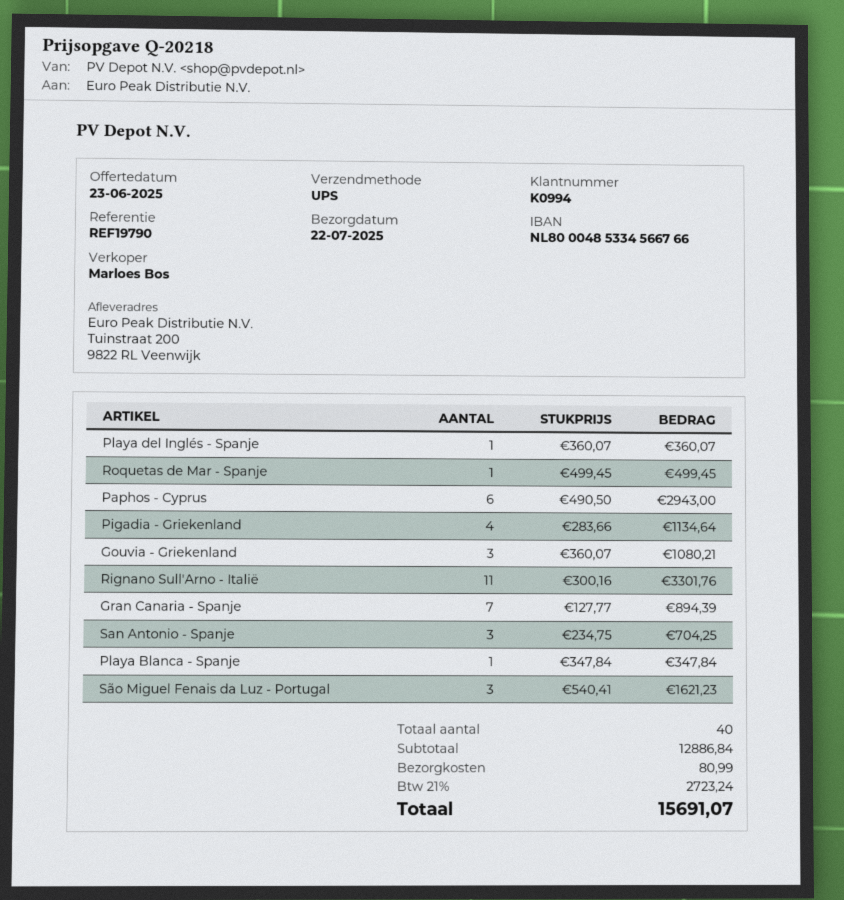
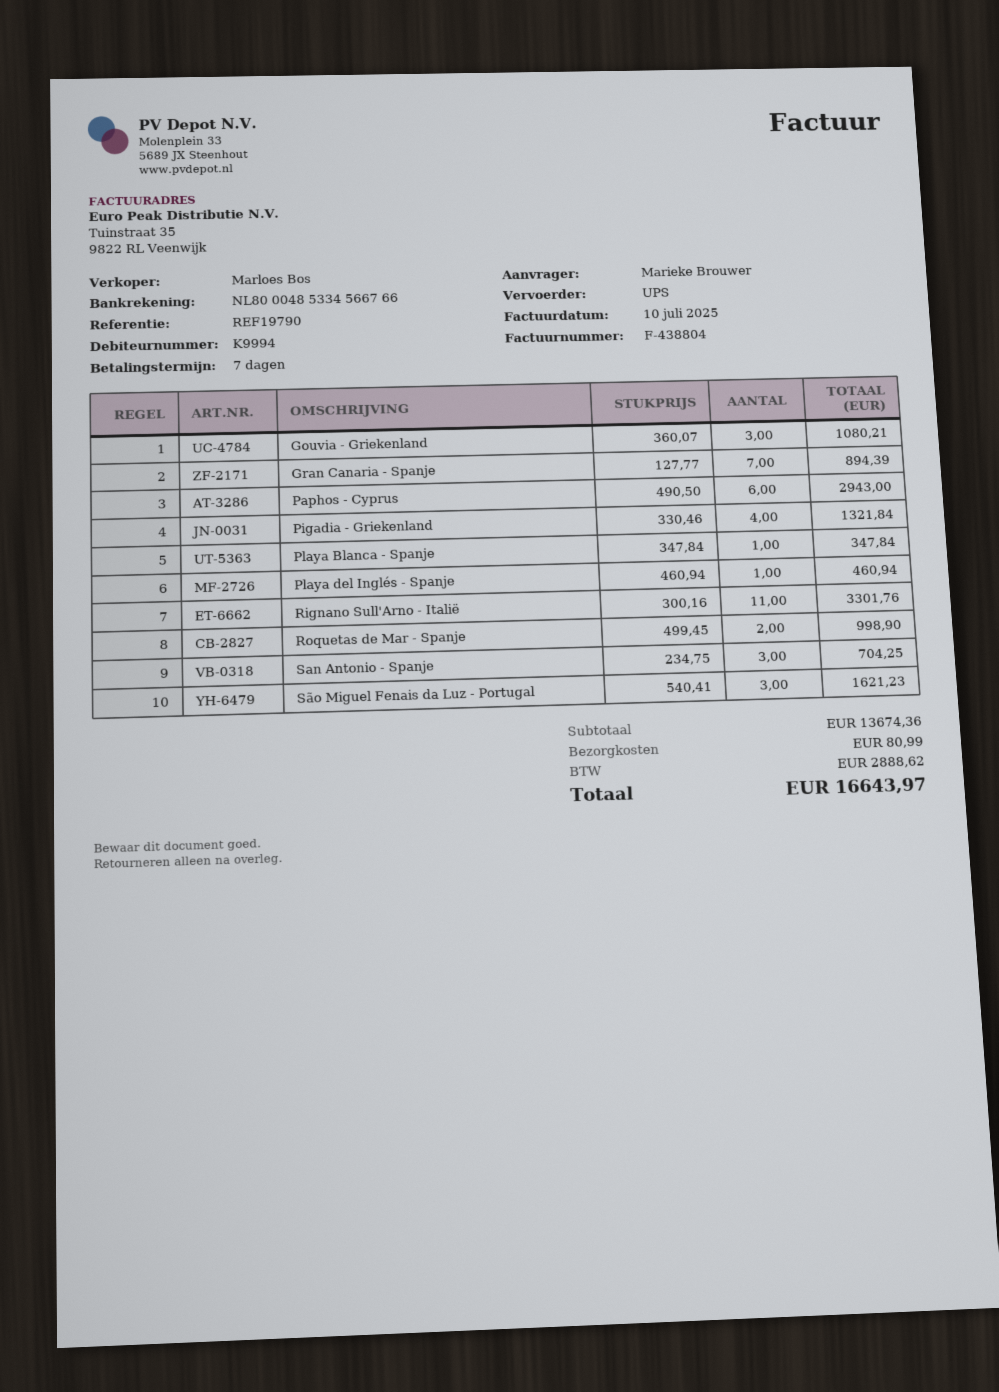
customer number: K0994 -> K9994
Playa del Inglés - Spanje: 1 x 360.07 = 360.07 -> 1 x 460.94 = 460.94
Roquetas de Mar - Spanje: 1 x 499.45 = 499.45 -> 2 x 499.45 = 998.90
Pigadia - Griekenland: 4 x 283.66 = 1134.64 -> 4 x 330.46 = 1321.84
subtotal: 12886.84 -> 13674.36
tax: 2723.24 -> 2888.62
total: 15691.07 -> 16643.97

